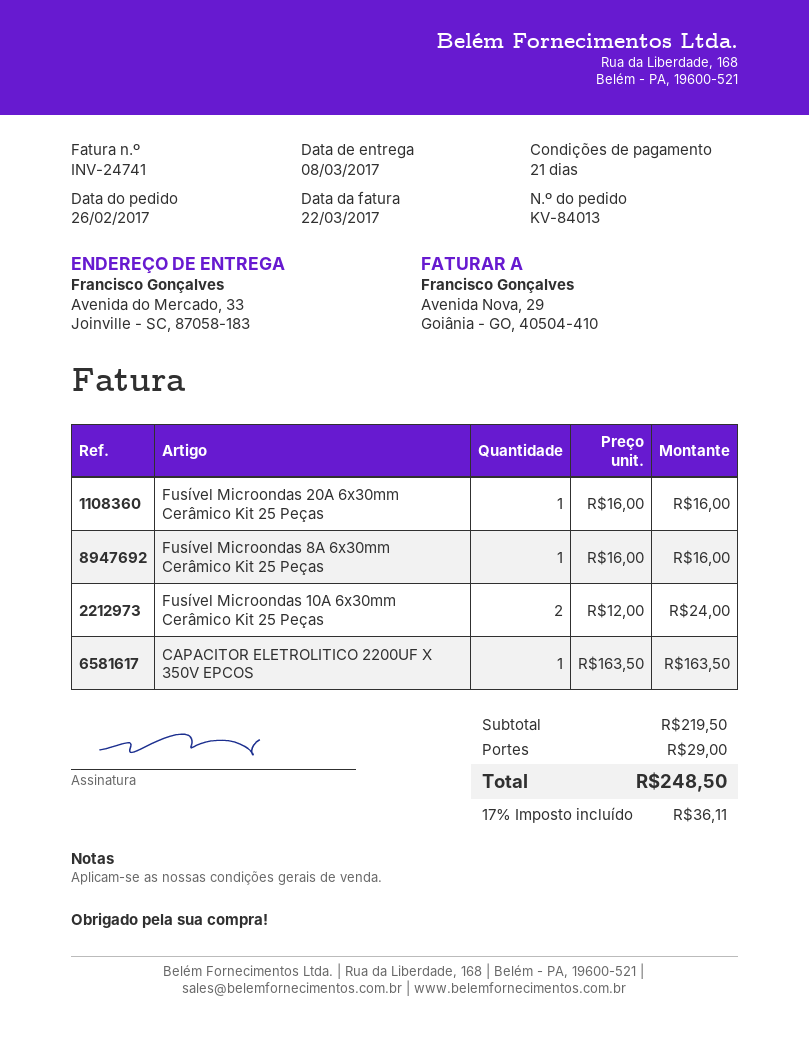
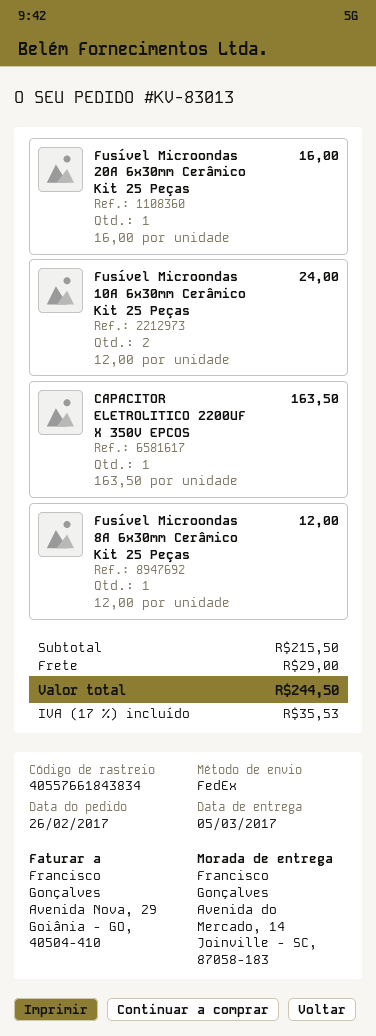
order number: KV-84013 -> KV-83013
delivery date: 2017-03-08 -> 2017-03-05
ship to: Avenida do Mercado, 33, Joinville - SC, 87058-183 -> Avenida do Mercado, 14, Joinville - SC, 87058-183
Fusível Microondas 8A 6x30mm Cerâmico Kit 25 Peças: 1 x 16.00 = 16.00 -> 1 x 12.00 = 12.00
subtotal: 219.50 -> 215.50
tax: 17% = 36.11 -> 17% = 35.53
total: 248.50 -> 244.50

